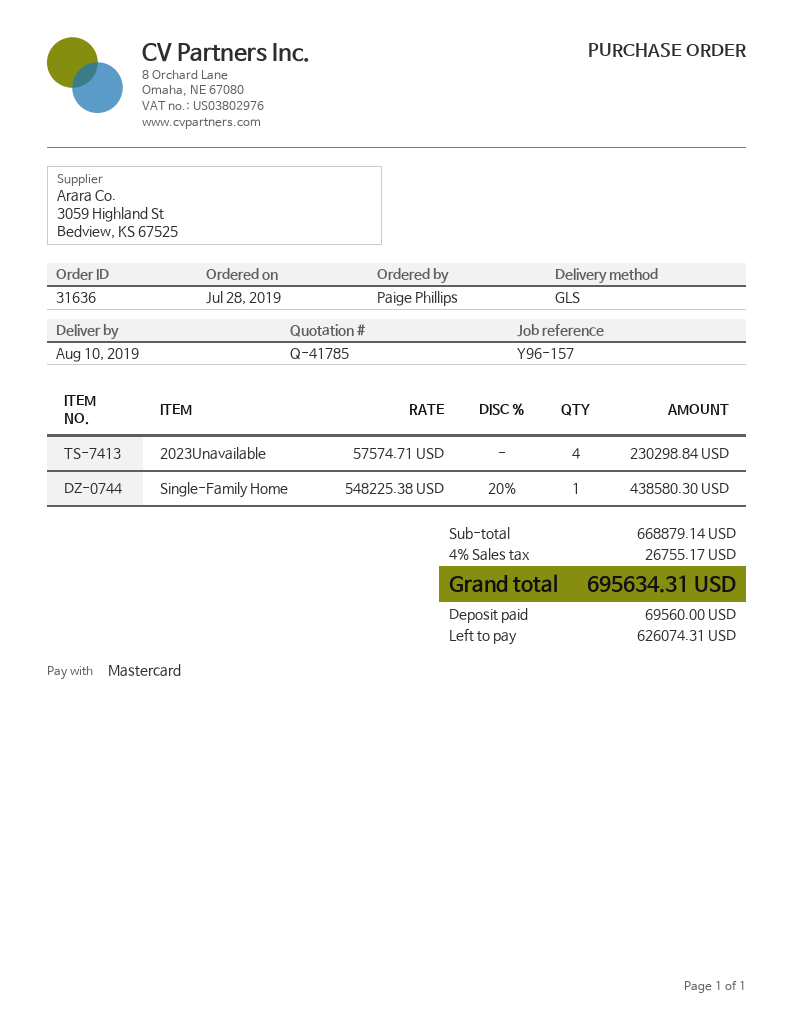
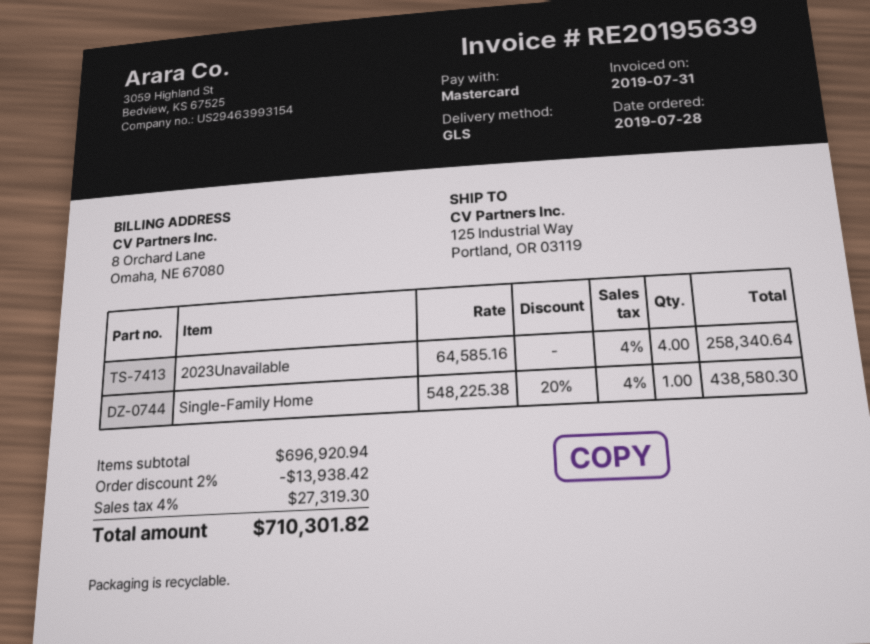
2023Unavailable: 4 x 57574.71 = 230298.84 -> 4 x 64585.16 = 258340.64
subtotal: 668879.14 -> 696920.94
discount: none -> 2% = 13938.42
tax: 4% = 26755.17 -> 4% = 27319.30
total: 695634.31 -> 710301.82

